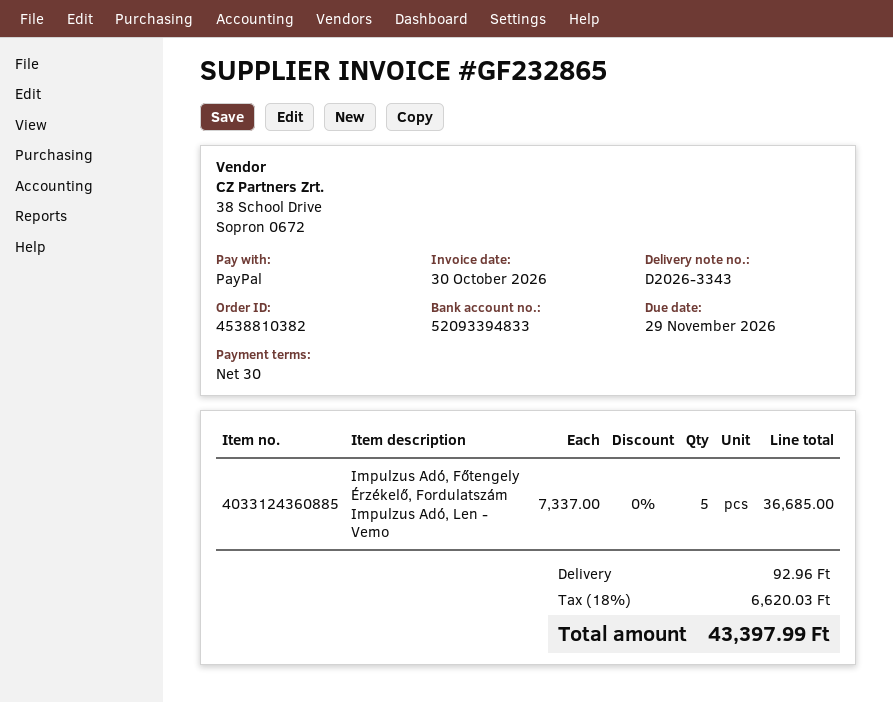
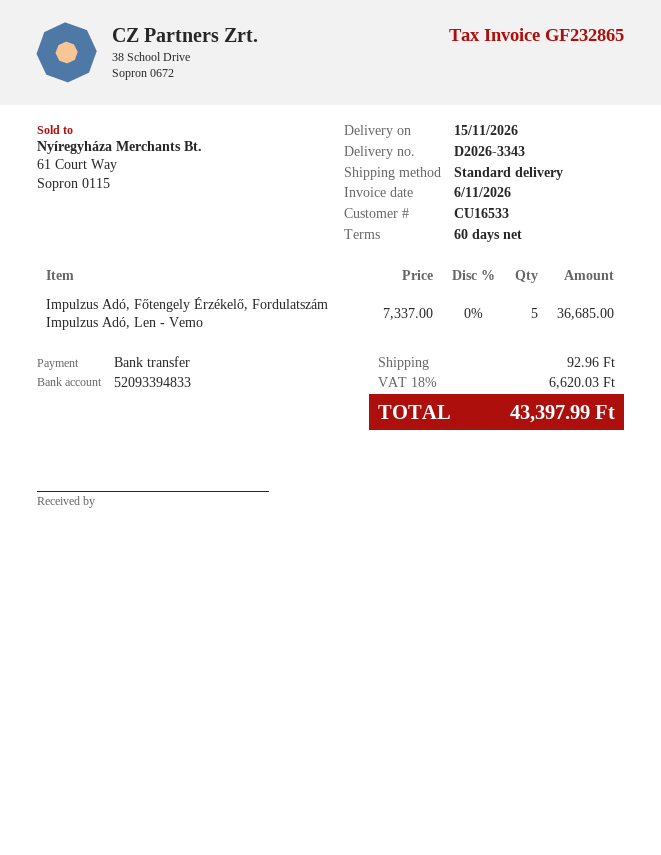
invoice date: 2026-10-30 -> 2026-11-06
payment terms: 30 days -> 60 days
payment method: PayPal -> bank transfer

